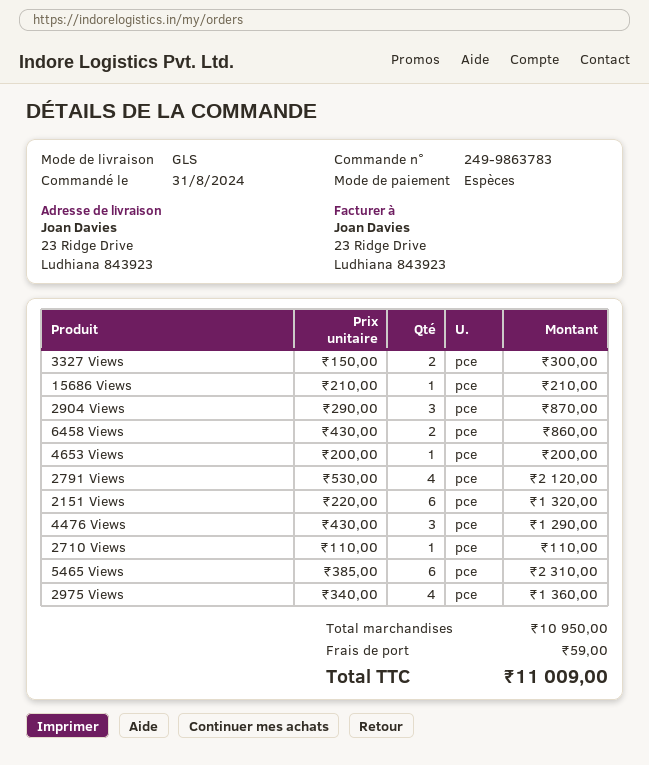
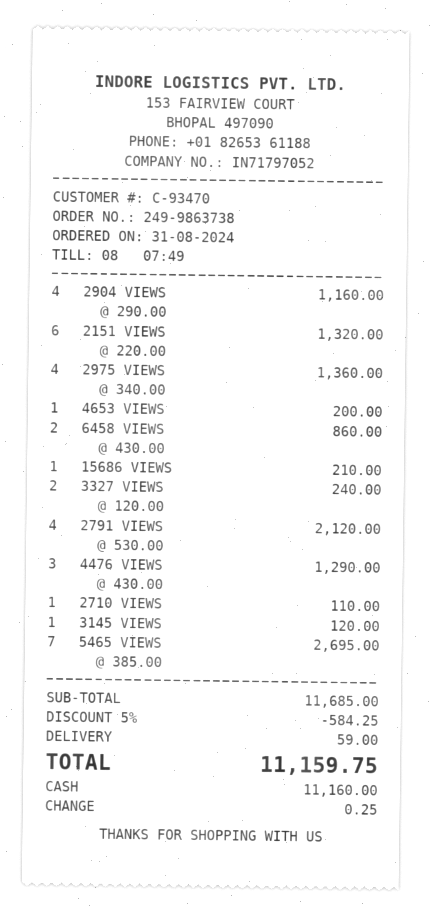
order number: 249-9863783 -> 249-9863738
3327 Views: 2 x 150.00 = 300.00 -> 2 x 120.00 = 240.00
2904 Views: 3 x 290.00 = 870.00 -> 4 x 290.00 = 1160.00
5465 Views: 6 x 385.00 = 2310.00 -> 7 x 385.00 = 2695.00
3145 VIEWS: none -> 1 x 120.00 = 120.00
subtotal: 10950.00 -> 11685.00
discount: none -> 5% = 584.25
total: 11009.00 -> 11159.75

